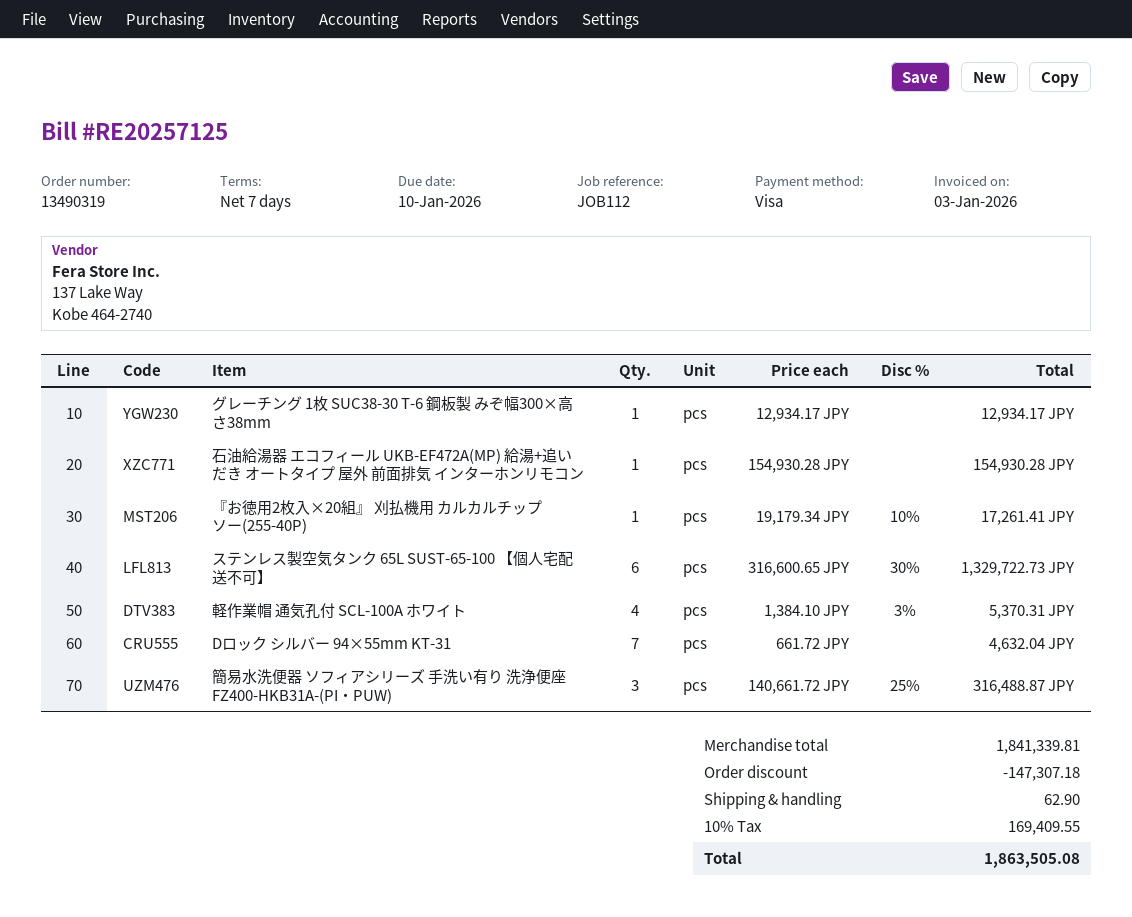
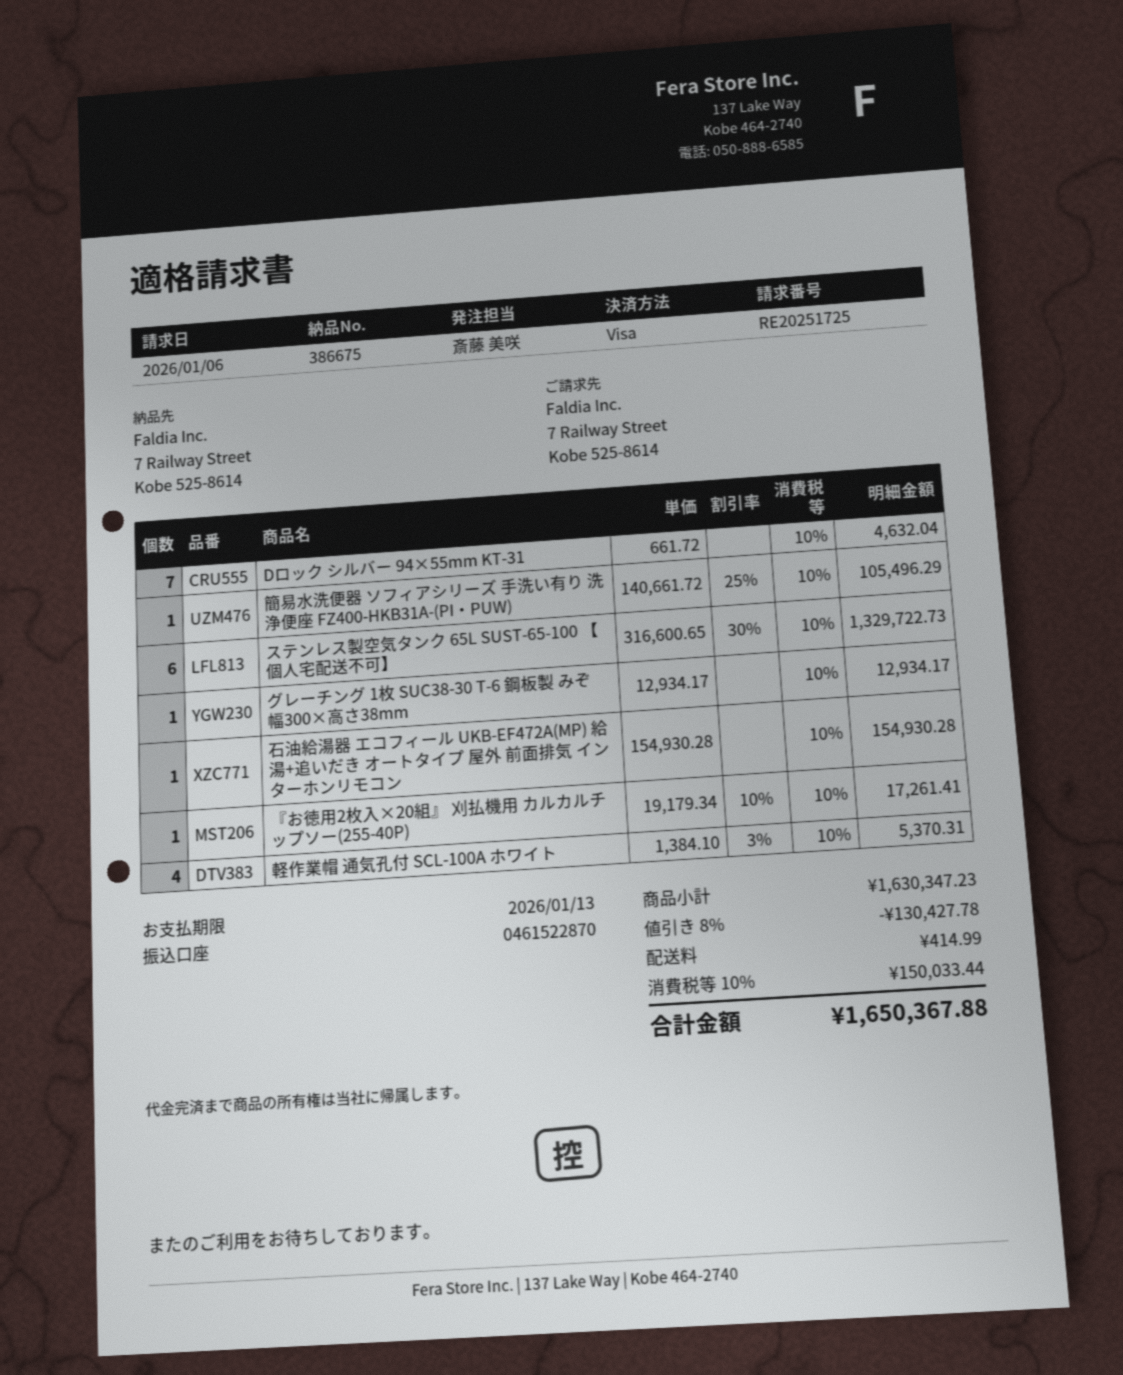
invoice number: RE20257125 -> RE20251725
invoice date: 2026-01-03 -> 2026-01-06
due date: 2026-01-10 -> 2026-01-13
簡易水洗便器 ソフィアシリーズ 手洗い有り 洗浄便座 FZ400-HKB31A-(PI・PUW): 3 x 140661.72 - 25% = 316488.87 -> 1 x 140661.72 - 25% = 105496.29
subtotal: 1841339.81 -> 1630347.23
discount: 147307.18 -> 130427.78
shipping: 62.90 -> 414.99
tax: 10% = 169409.55 -> 10% = 150033.44
total: 1863505.08 -> 1650367.88

